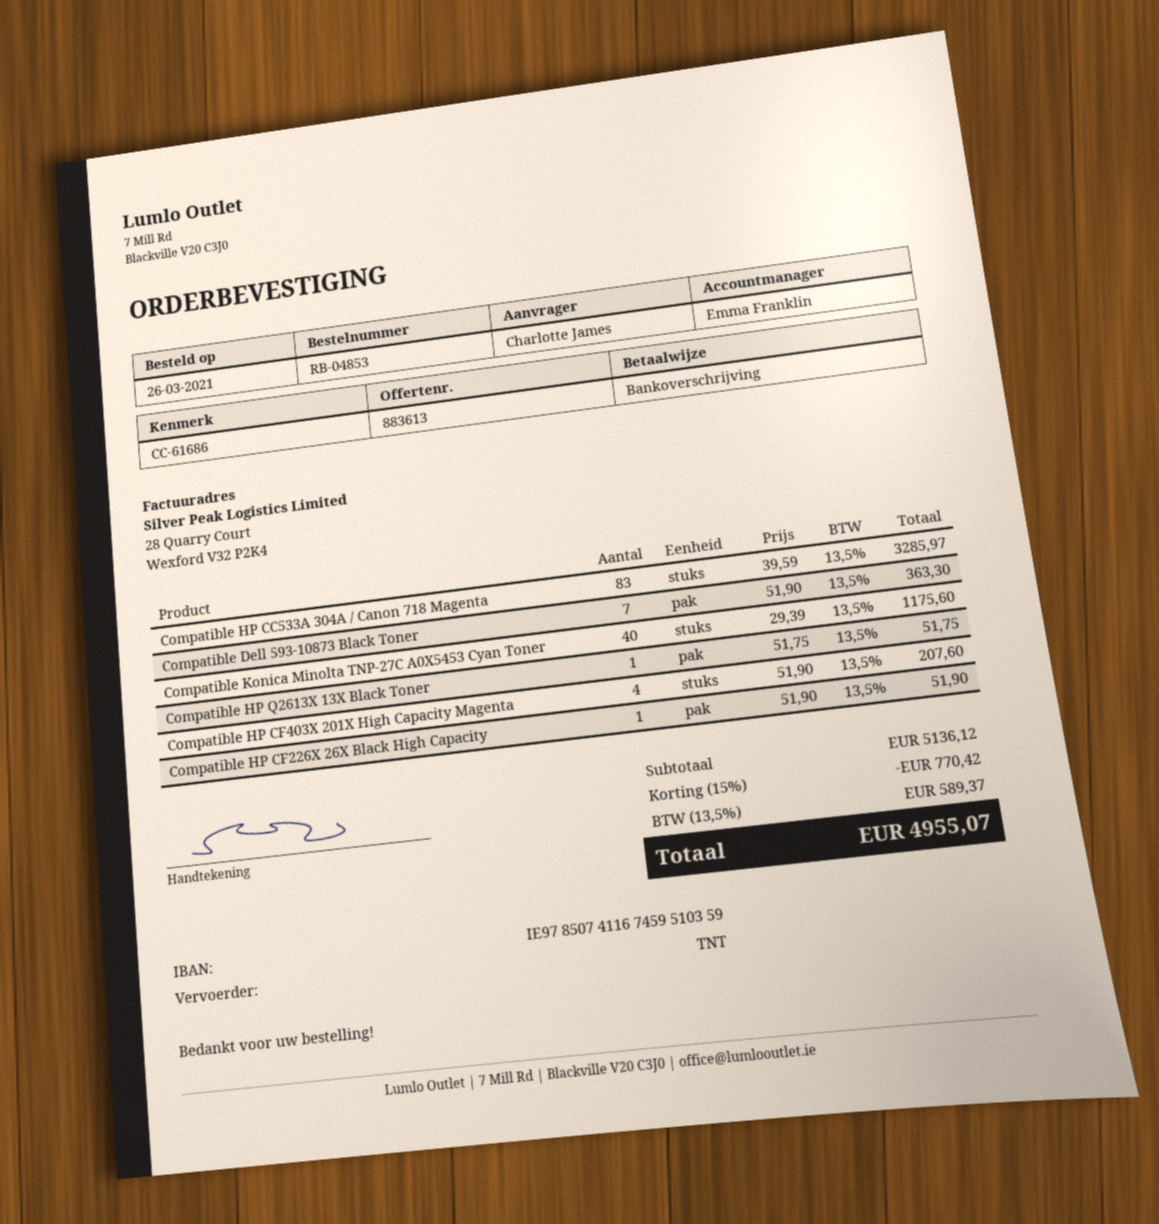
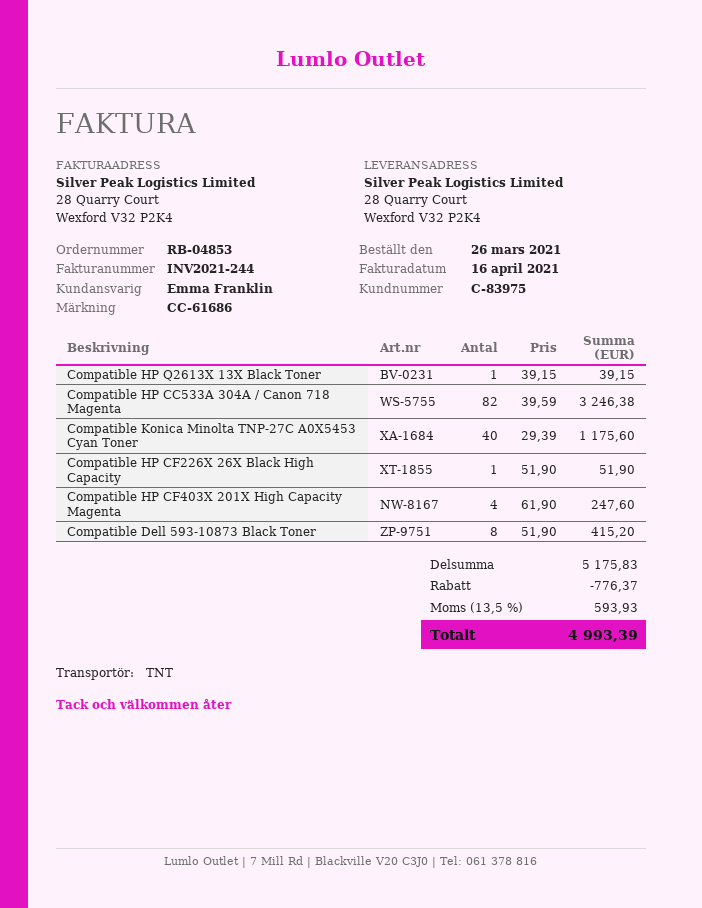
Compatible HP CC533A 304A / Canon 718 Magenta: 83 x 39.59 = 3285.97 -> 82 x 39.59 = 3246.38
Compatible Dell 593-10873 Black Toner: 7 x 51.90 = 363.30 -> 8 x 51.90 = 415.20
Compatible HP Q2613X 13X Black Toner: 1 x 51.75 = 51.75 -> 1 x 39.15 = 39.15
Compatible HP CF403X 201X High Capacity Magenta: 4 x 51.90 = 207.60 -> 4 x 61.90 = 247.60
subtotal: 5136.12 -> 5175.83
discount: 770.42 -> 776.37
tax: 13.5% = 589.37 -> 13.5% = 593.93
total: 4955.07 -> 4993.39

